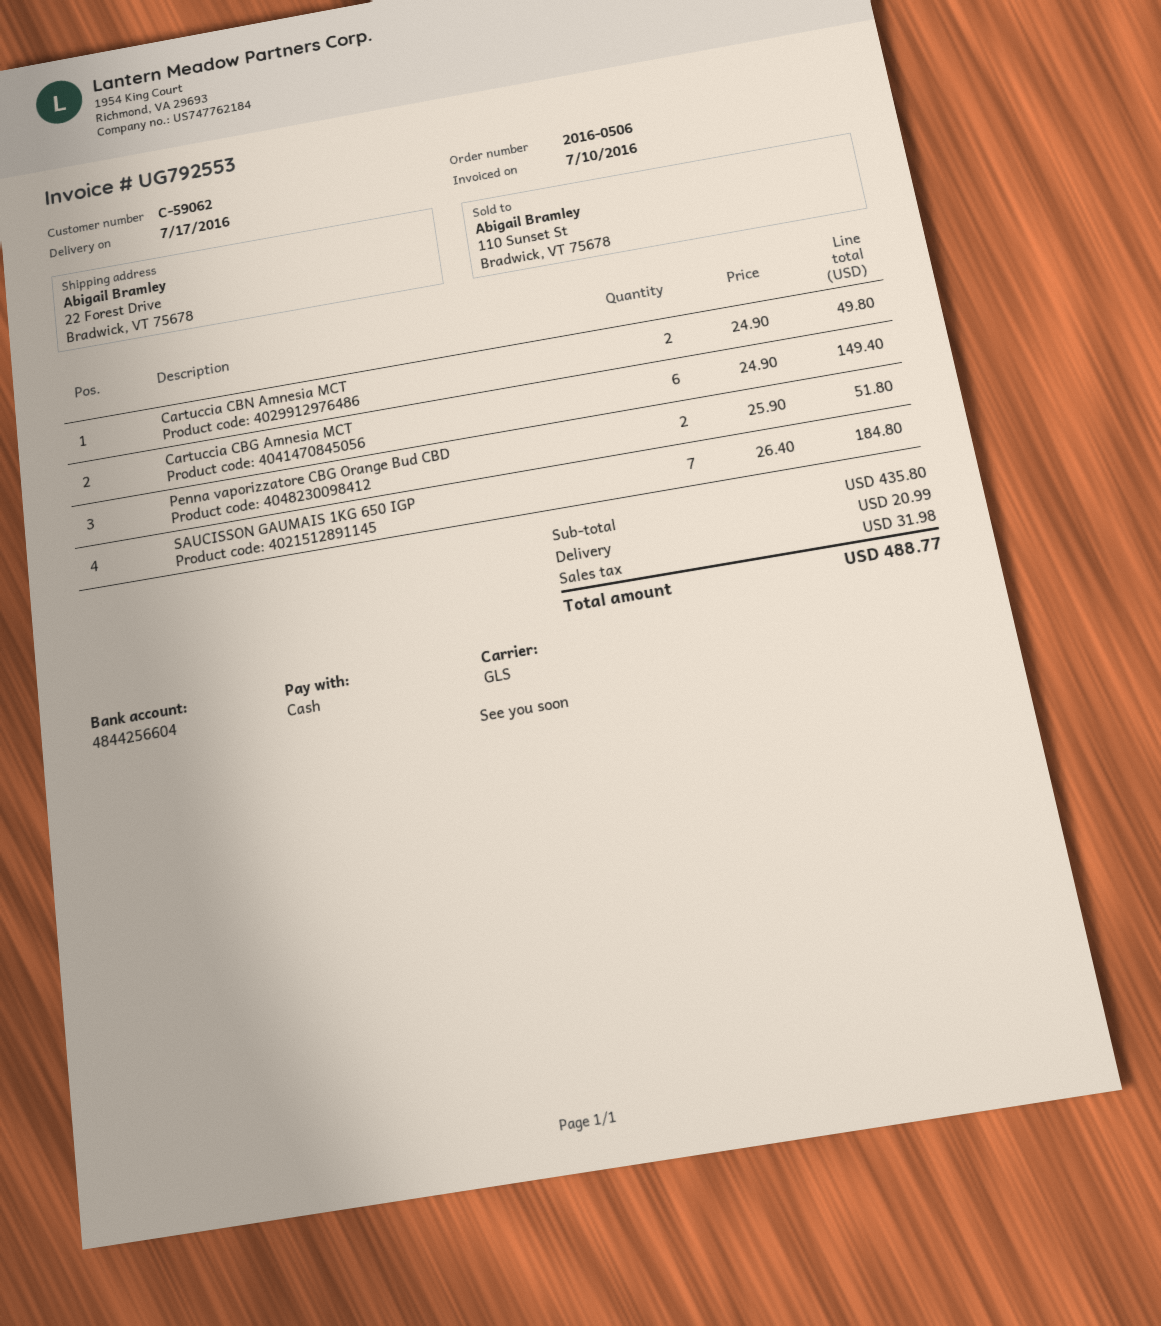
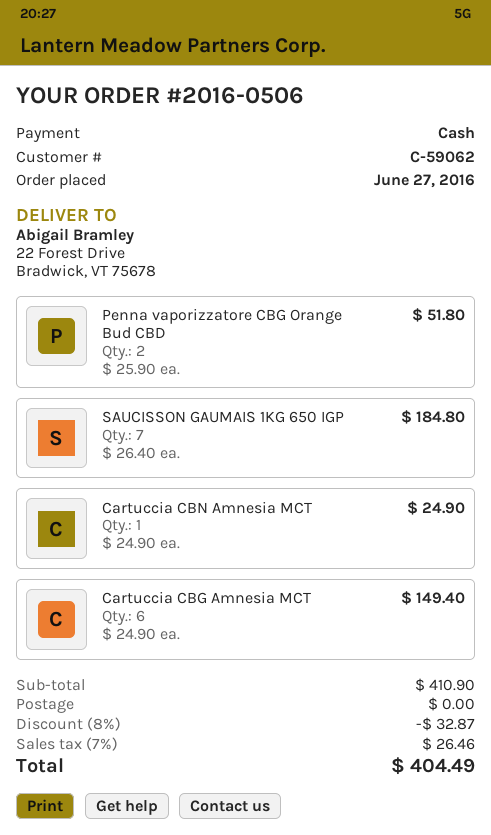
Cartuccia CBN Amnesia MCT: 2 x 24.90 = 49.80 -> 1 x 24.90 = 24.90
subtotal: 435.80 -> 410.90
discount: none -> 8% = 32.87
shipping: 20.99 -> 0.00
tax: 31.98 -> 26.46
total: 488.77 -> 404.49

